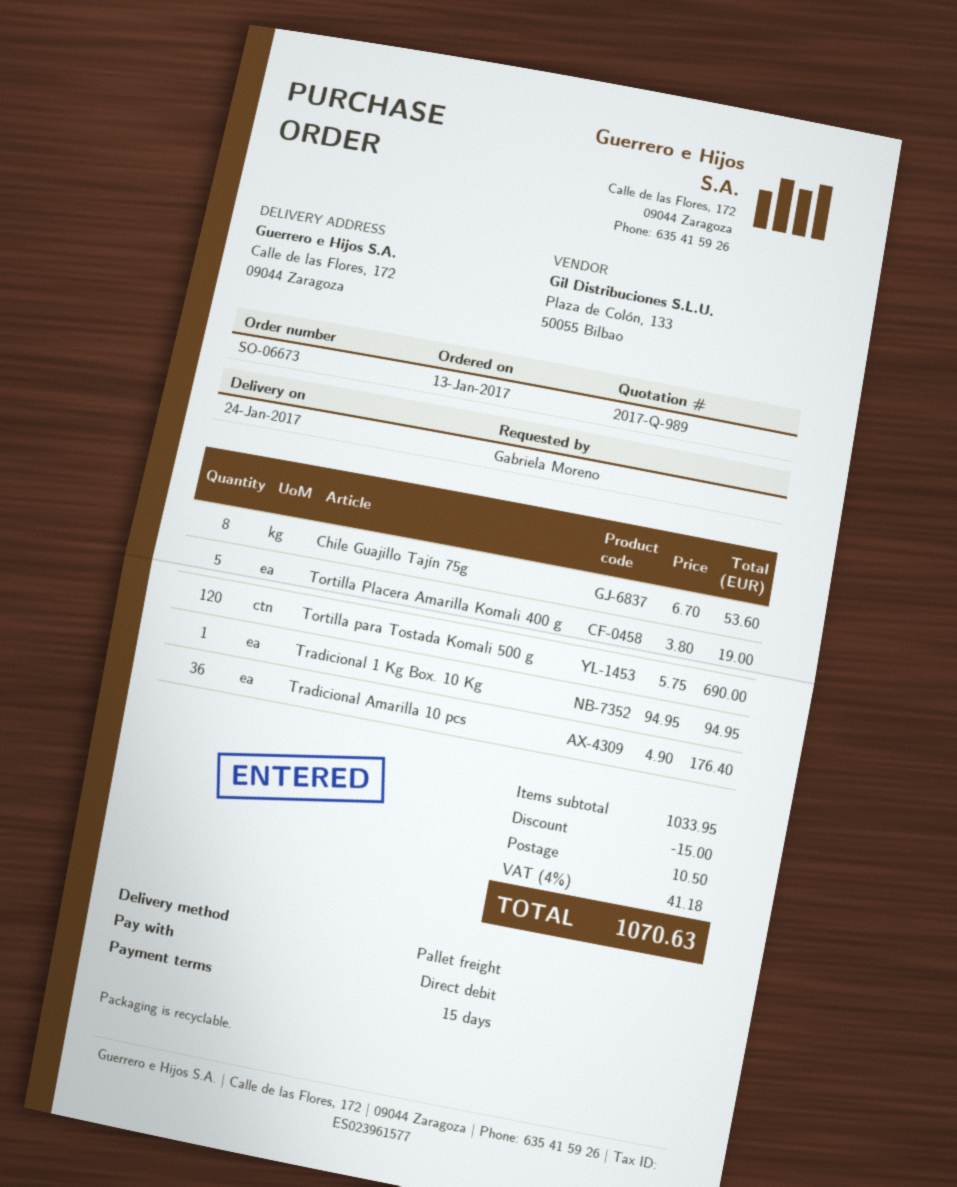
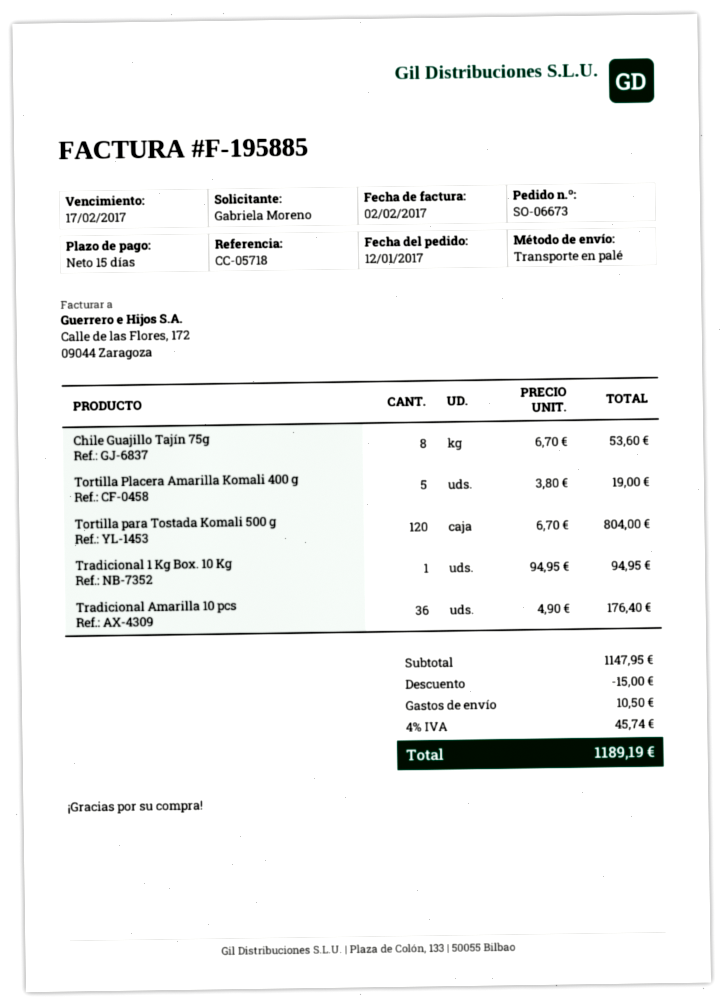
order date: 2017-01-13 -> 2017-01-12
Tortilla para Tostada Komali 500 g: 120 x 5.75 = 690.00 -> 120 x 6.70 = 804.00
subtotal: 1033.95 -> 1147.95
tax: 4% = 41.18 -> 4% = 45.74
total: 1070.63 -> 1189.19

